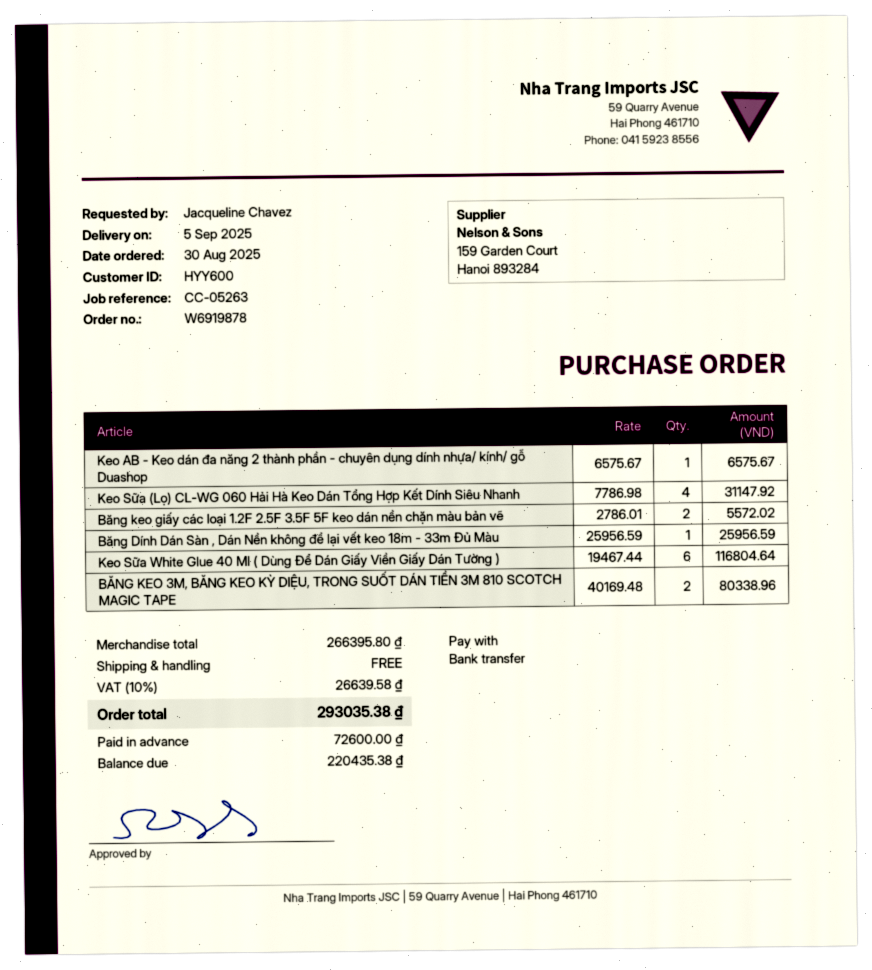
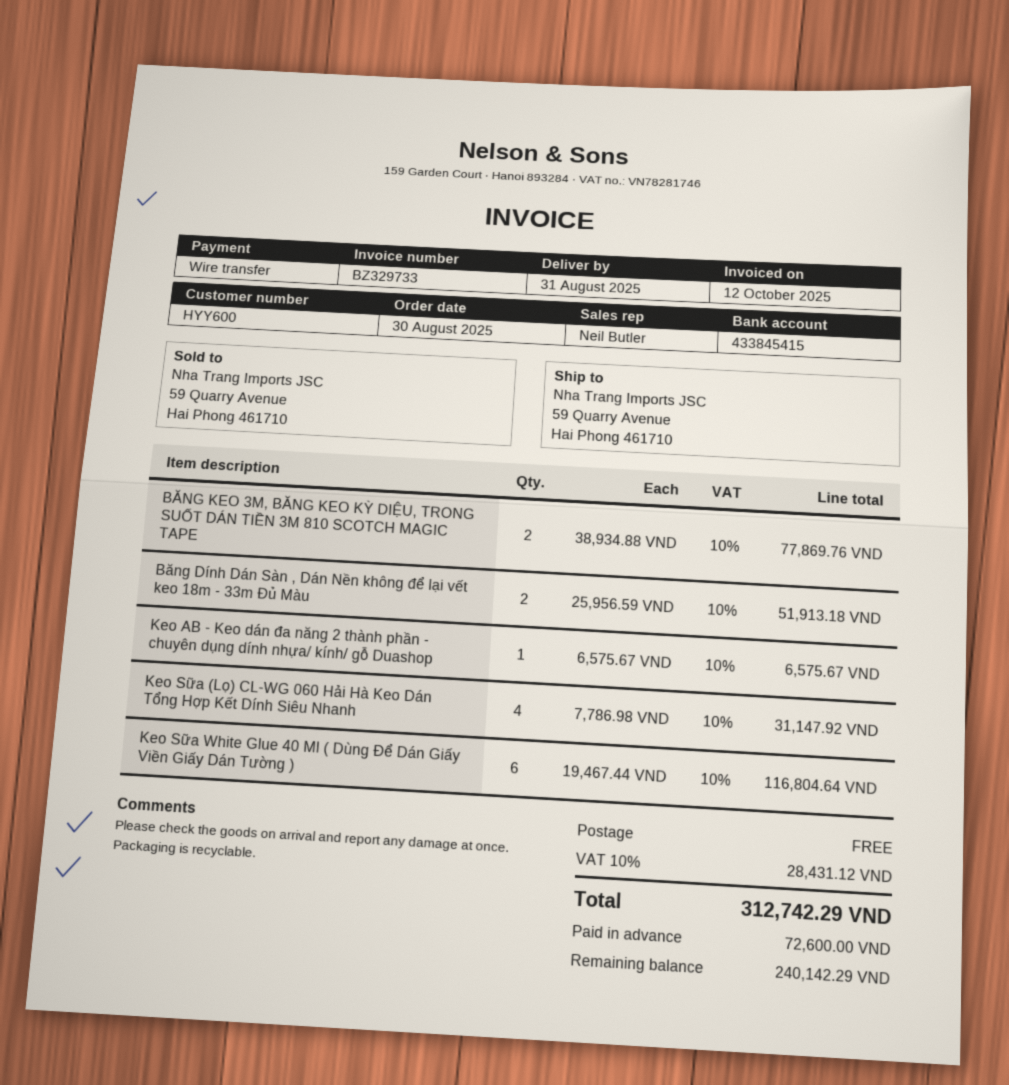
delivery date: 2025-09-05 -> 2025-08-31
Băng keo giấy các loại 1.2F 2.5F 3.5F 5F keo dán nền chặn màu bản vẽ: 2 x 2786.01 = 5572.02 -> none
Băng Dính Dán Sàn , Dán Nền không để lại vết keo 18m - 33m Đủ Màu: 1 x 25956.59 = 25956.59 -> 2 x 25956.59 = 51913.18
BĂNG KEO 3M, BĂNG KEO KỲ DIỆU, TRONG SUỐT DÁN TIỀN 3M 810 SCOTCH MAGIC TAPE: 2 x 40169.48 = 80338.96 -> 2 x 38934.88 = 77869.76
tax: 10% = 26639.58 -> 10% = 28431.12
total: 293035.38 -> 312742.29
balance: 220435.38 -> 240142.29

